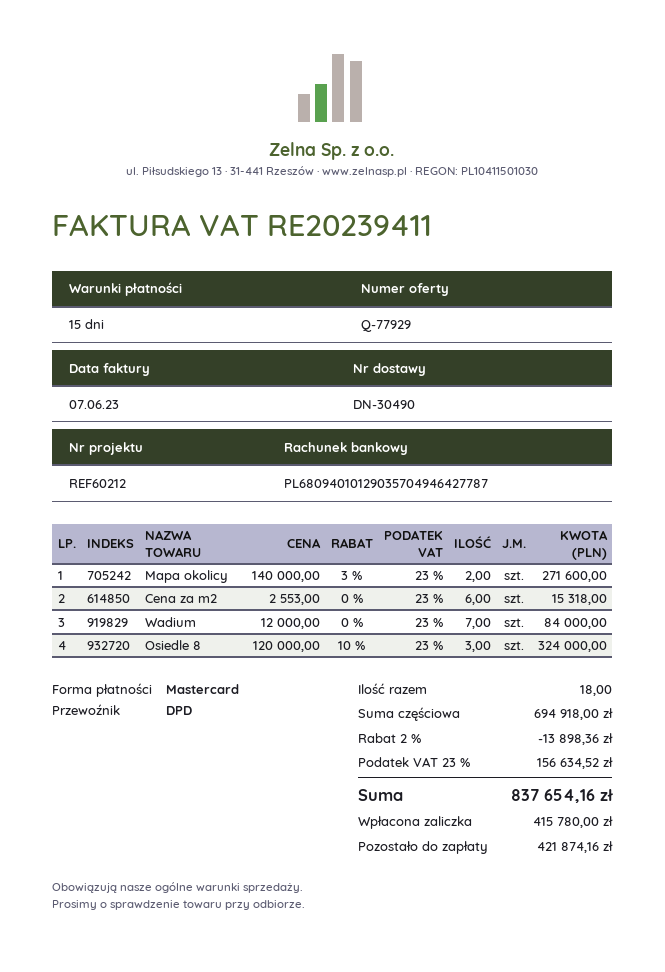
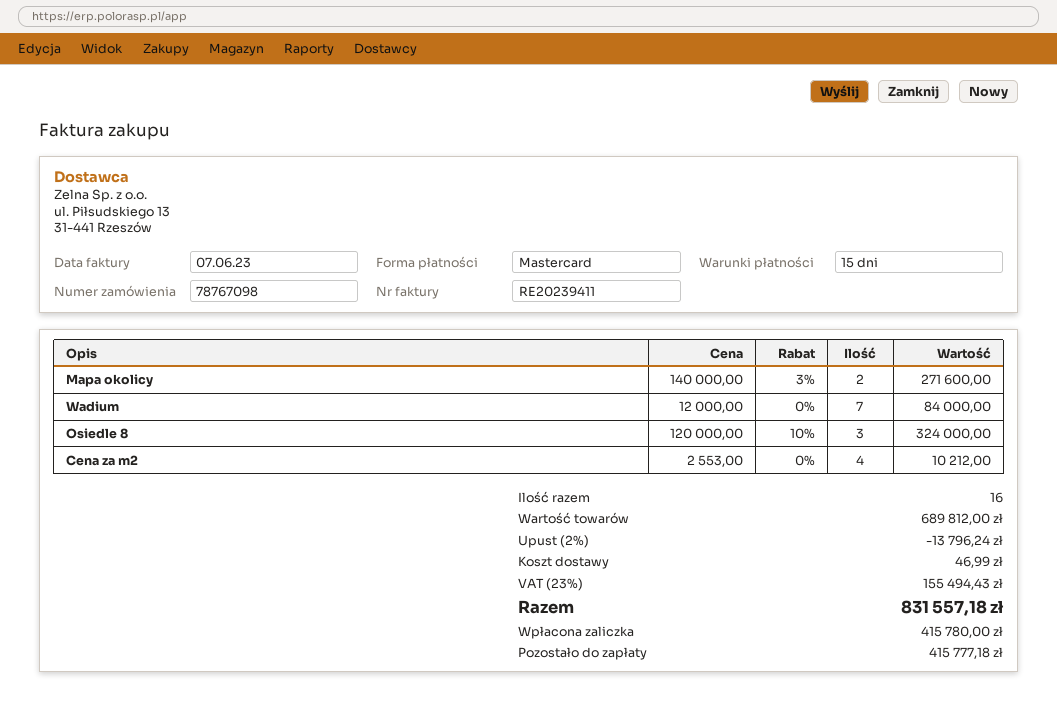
Cena za m2: 6 x 2553.00 = 15318.00 -> 4 x 2553.00 = 10212.00
total quantity: 18 -> 16
subtotal: 694918.00 -> 689812.00
discount: 2% = 13898.36 -> 2% = 13796.24
shipping: none -> 46.99
tax: 23% = 156634.52 -> 23% = 155494.43
total: 837654.16 -> 831557.18
balance: 421874.16 -> 415777.18

